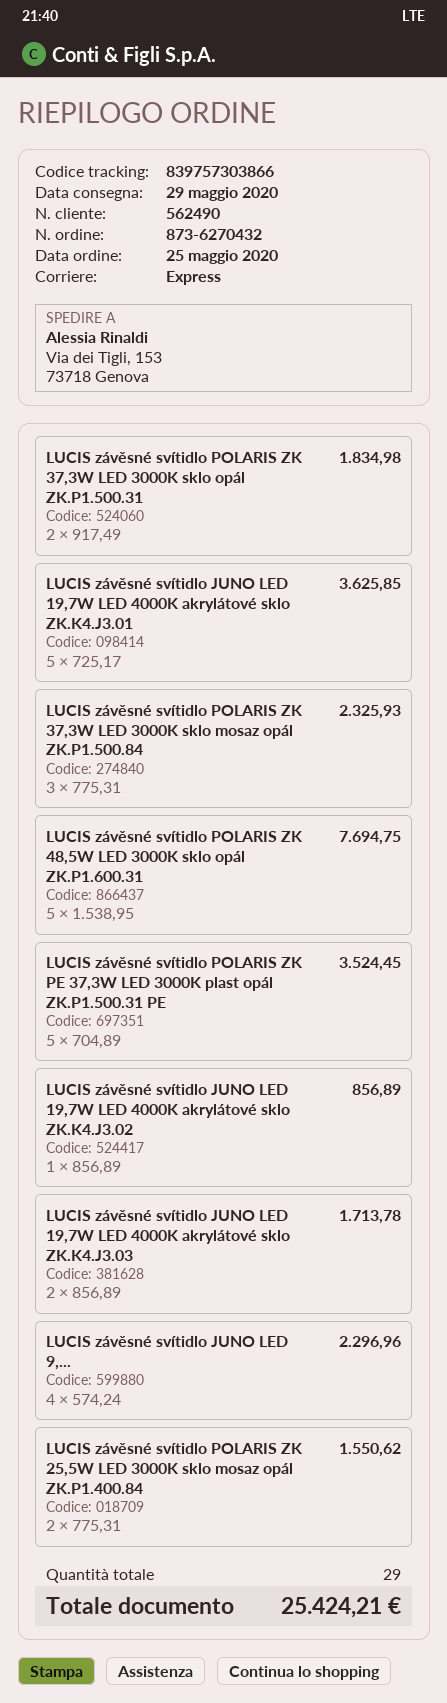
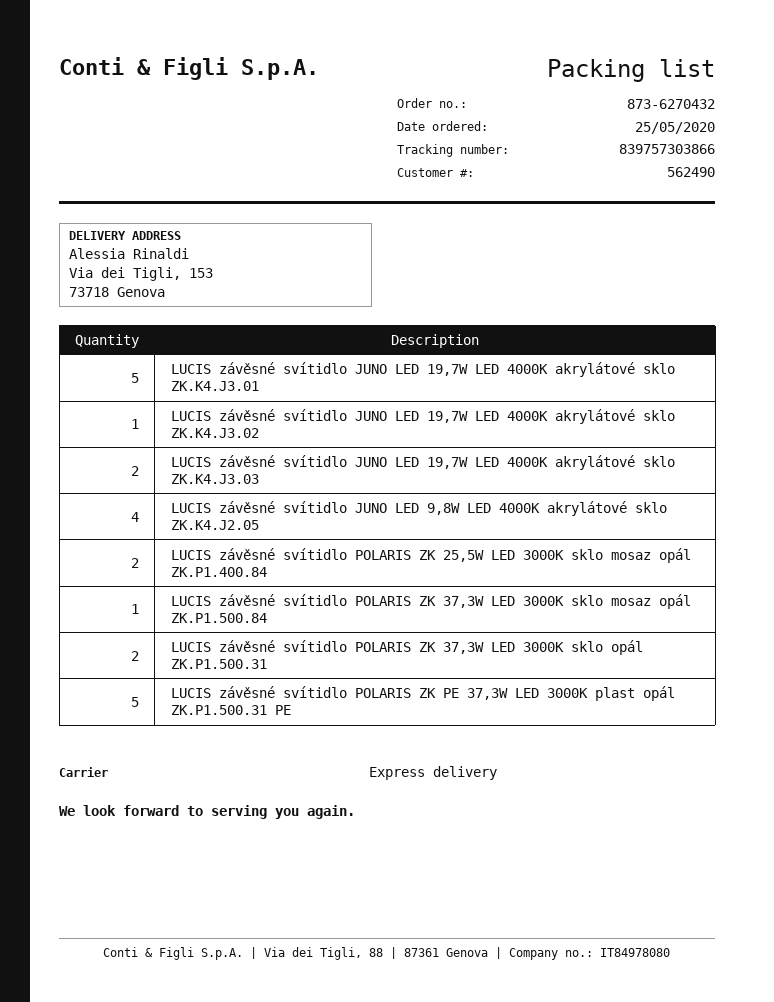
LUCIS závěsné svítidlo POLARIS ZK 37,3W LED 3000K sklo mosaz opál ZK.P1.500.84: 3 -> 1
LUCIS závěsné svítidlo POLARIS ZK 48,5W LED 3000K sklo opál ZK.P1.600.31: 5 -> none

